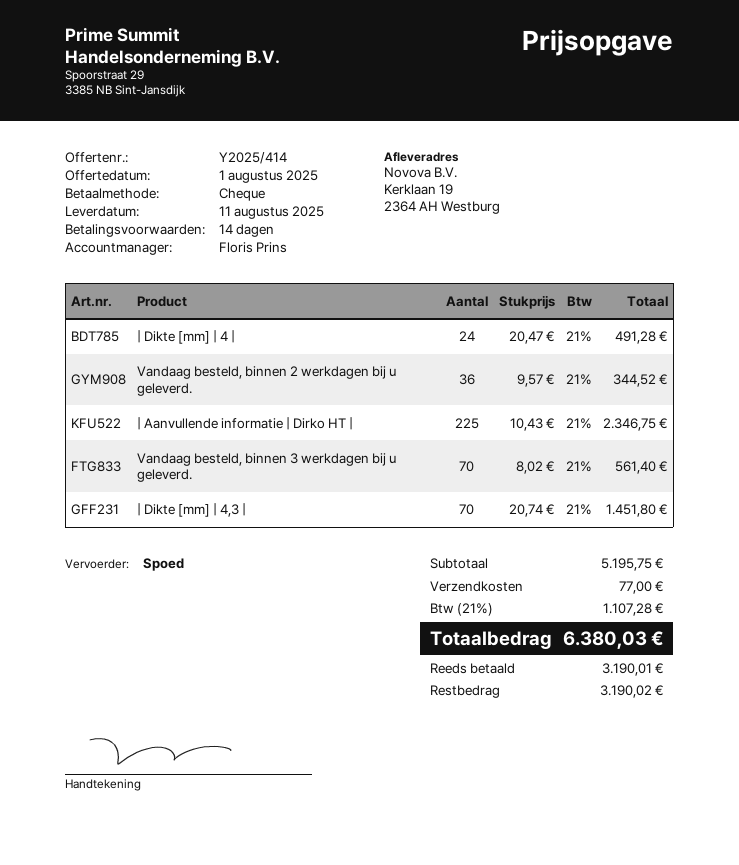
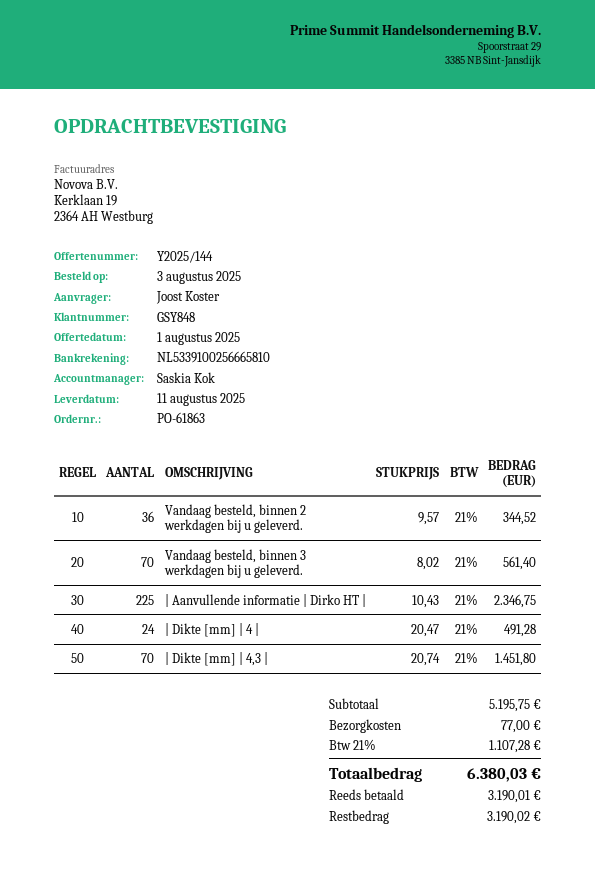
quote number: Y2025/414 -> Y2025/144
sales rep: Floris Prins -> Saskia Kok

